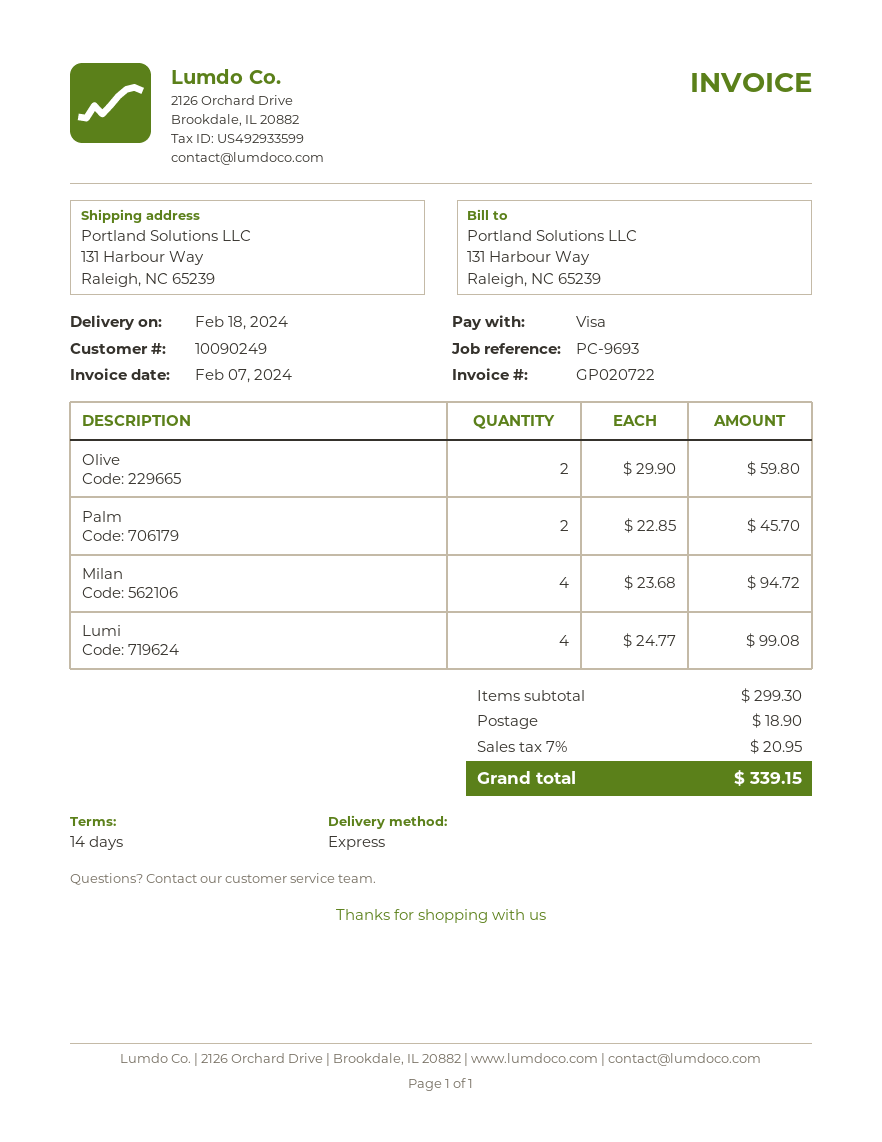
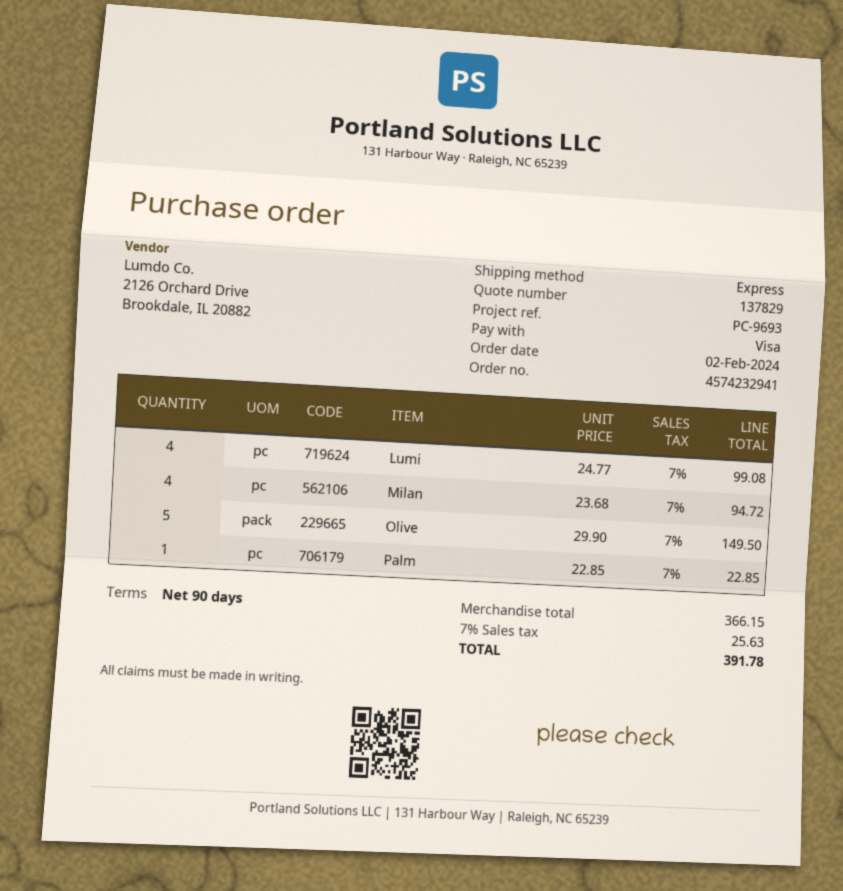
payment terms: 14 days -> 90 days
Olive: 2 x 29.90 = 59.80 -> 5 x 29.90 = 149.50
Palm: 2 x 22.85 = 45.70 -> 1 x 22.85 = 22.85
subtotal: 299.30 -> 366.15
shipping: 18.90 -> none
tax: 7% = 20.95 -> 7% = 25.63
total: 339.15 -> 391.78

